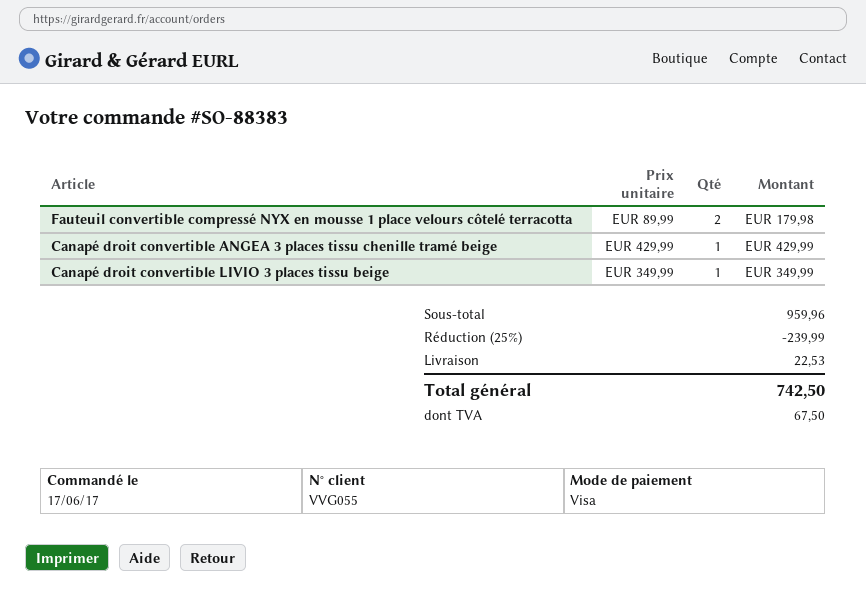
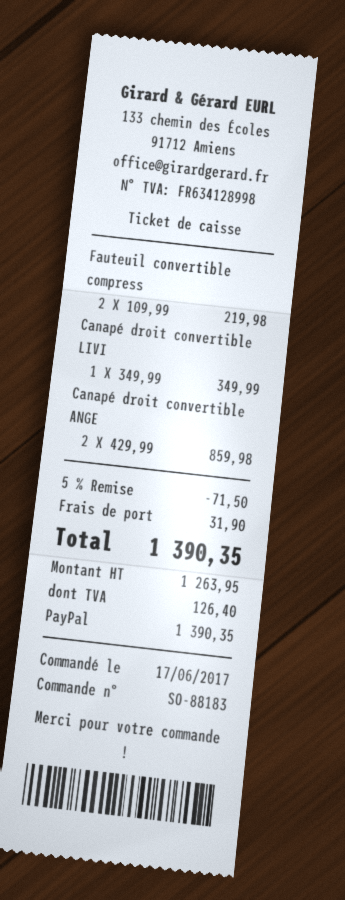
order number: SO-88383 -> SO-88183
payment method: Visa -> PayPal
Fauteuil convertible compressé NYX en mousse 1 place velours côtelé terracotta: 2 x 89.99 = 179.98 -> 2 x 109.99 = 219.98
Canapé droit convertible ANGEA 3 places tissu chenille tramé beige: 1 x 429.99 = 429.99 -> 2 x 429.99 = 859.98
discount: 25% = 239.99 -> 5% = 71.50
shipping: 22.53 -> 31.90
tax: 67.50 -> 126.40
total: 742.50 -> 1390.35

